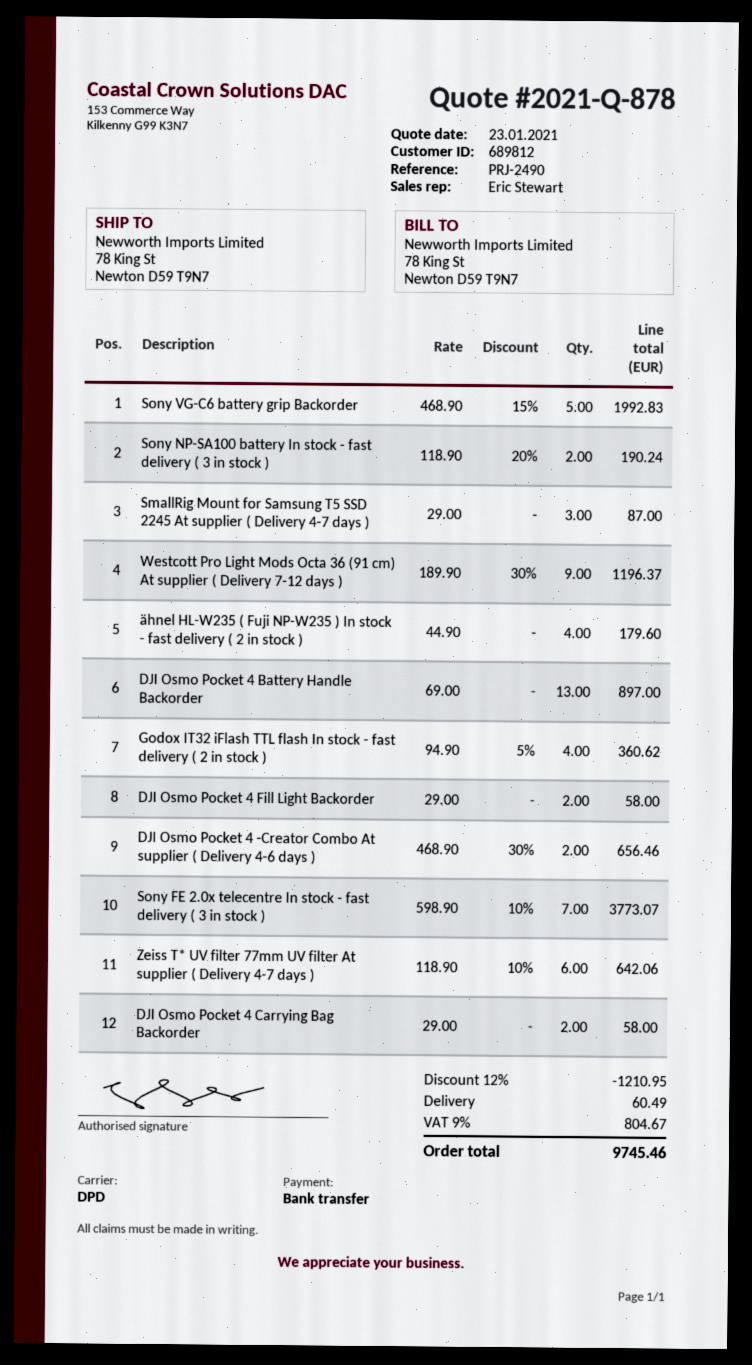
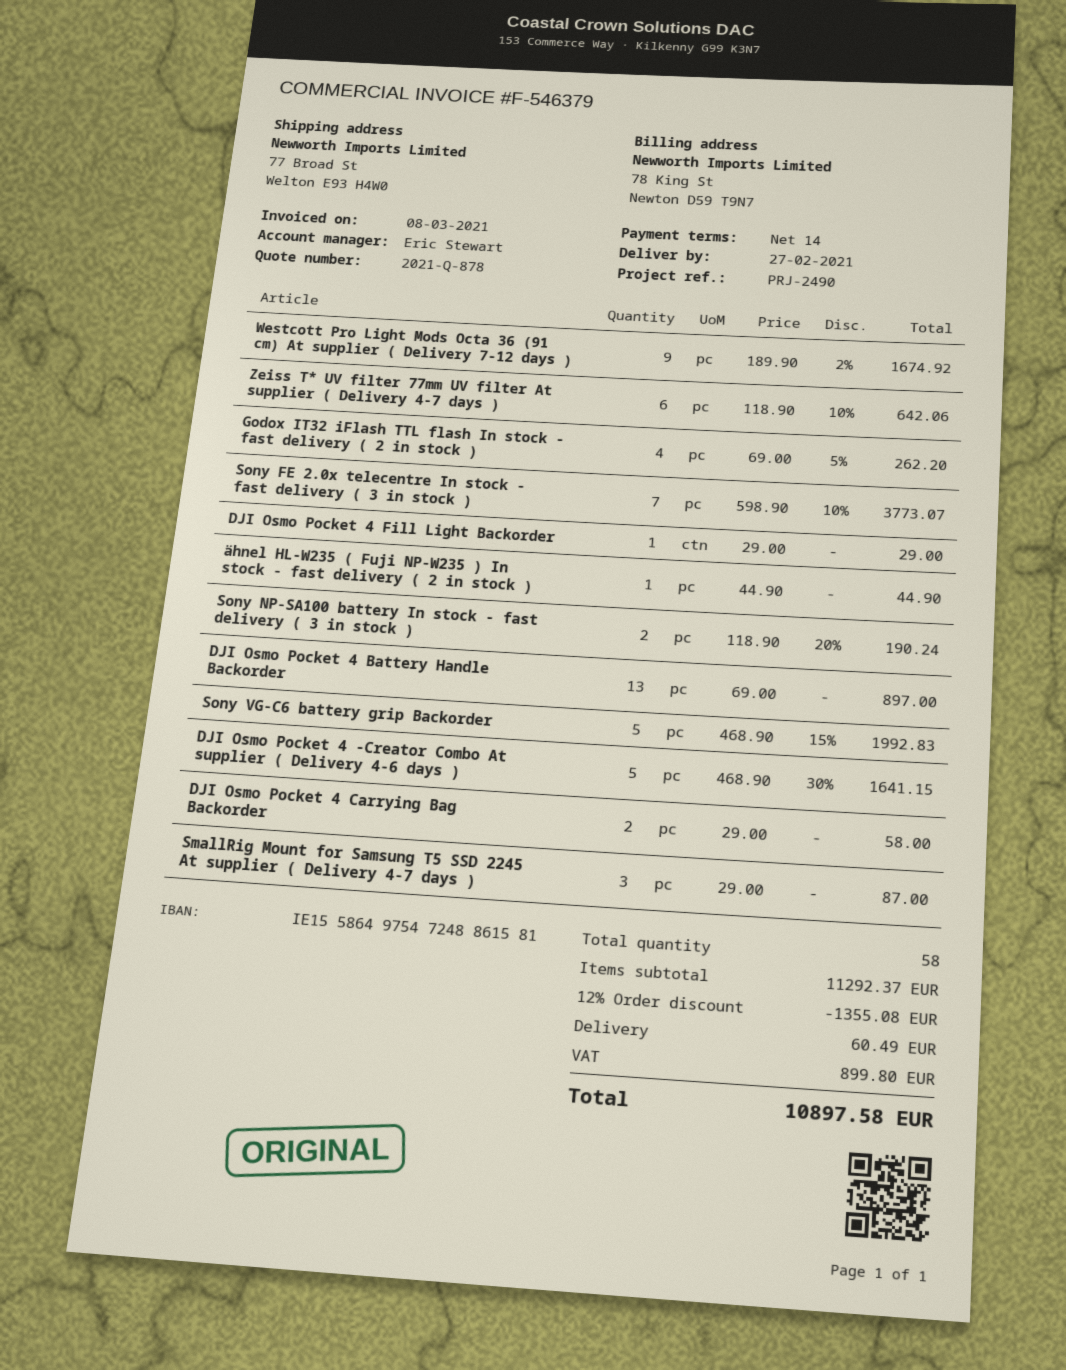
ship to: 78 King St, Newton D59 T9N7 -> 77 Broad St, Welton E93 H4W0
Westcott Pro Light Mods Octa 36 (91 cm) At supplier ( Delivery 7-12 days ): 9 x 189.90 - 30% = 1196.37 -> 9 x 189.90 - 2% = 1674.92
ähnel HL-W235 ( Fuji NP-W235 ) In stock - fast delivery ( 2 in stock ): 4 x 44.90 = 179.60 -> 1 x 44.90 = 44.90
Godox IT32 iFlash TTL flash In stock - fast delivery ( 2 in stock ): 4 x 94.90 - 5% = 360.62 -> 4 x 69.00 - 5% = 262.20
DJI Osmo Pocket 4 Fill Light Backorder: 2 x 29.00 = 58.00 -> 1 x 29.00 = 29.00
DJI Osmo Pocket 4 -Creator Combo At supplier ( Delivery 4-6 days ): 2 x 468.90 - 30% = 656.46 -> 5 x 468.90 - 30% = 1641.15
discount: 12% = 1210.95 -> 12% = 1355.08
tax: 804.67 -> 899.80
total: 9745.46 -> 10897.58

